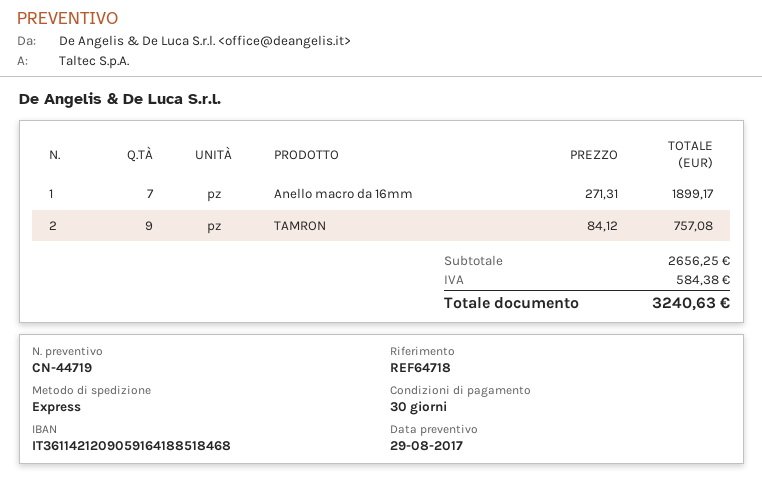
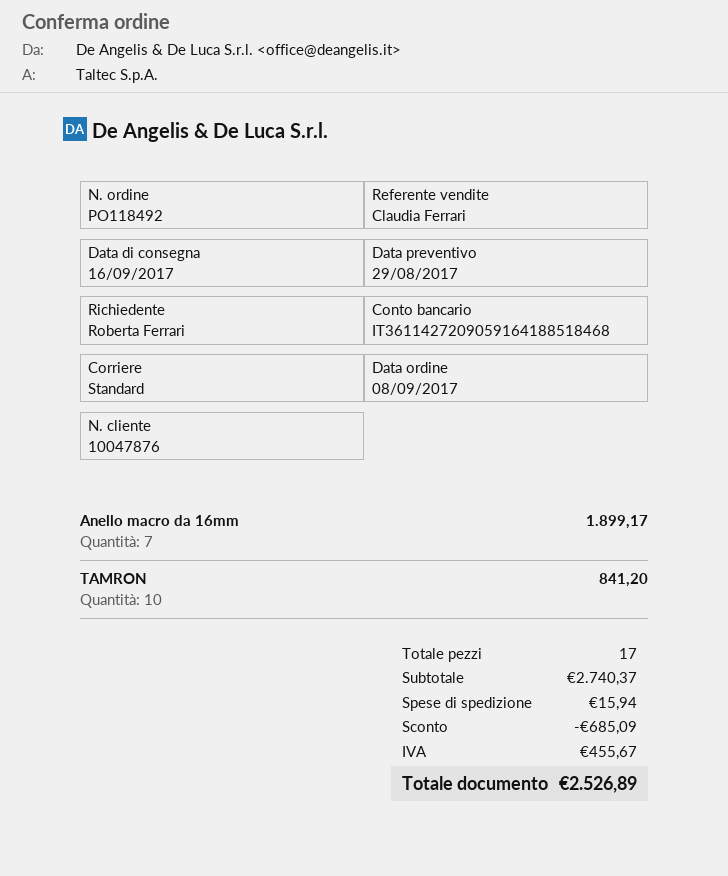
bank account: IT3611421209059164188518468 -> IT3611427209059164188518468
shipping method: express -> standard
TAMRON: 9 for 757.08 -> 10 for 841.20
subtotal: 2656.25 -> 2740.37
discount: none -> 685.09
shipping: none -> 15.94
tax: 584.38 -> 455.67
total: 3240.63 -> 2526.89

